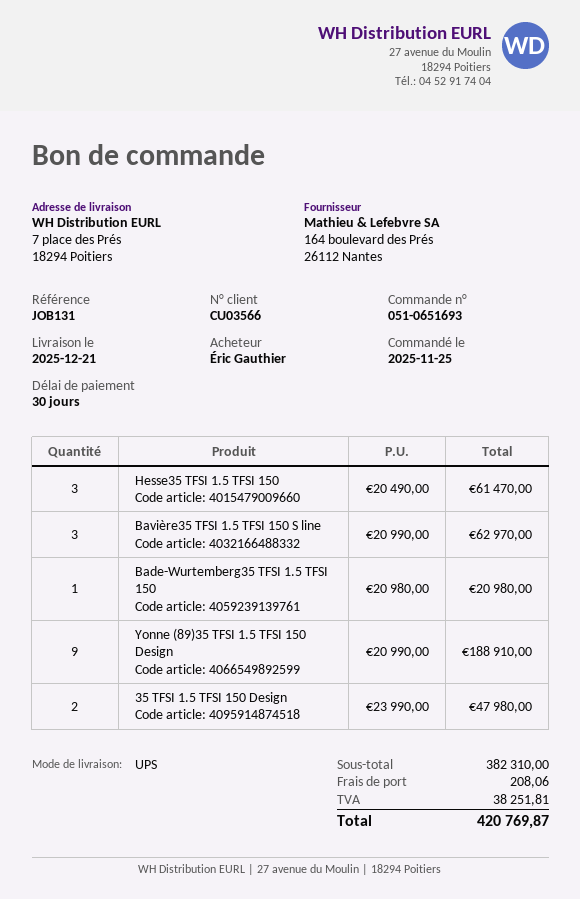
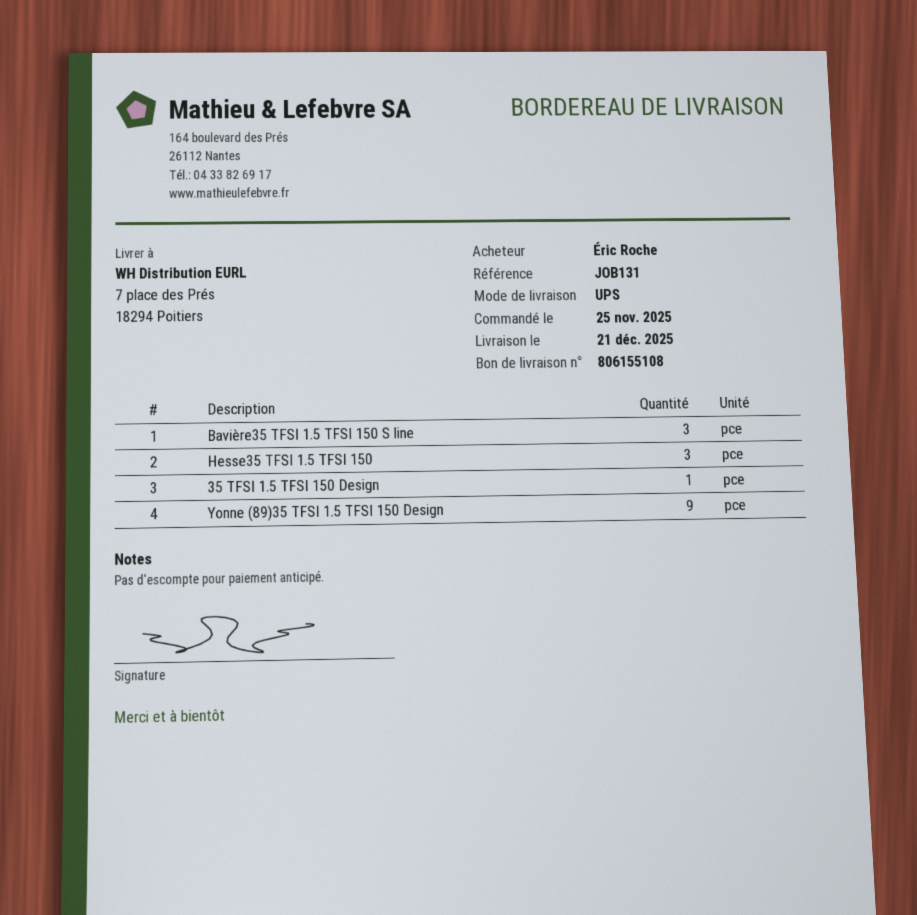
ordered by: Éric Gauthier -> Éric Roche
Bade-Wurtemberg35 TFSI 1.5 TFSI 150: 1 -> none
35 TFSI 1.5 TFSI 150 Design: 2 -> 1

